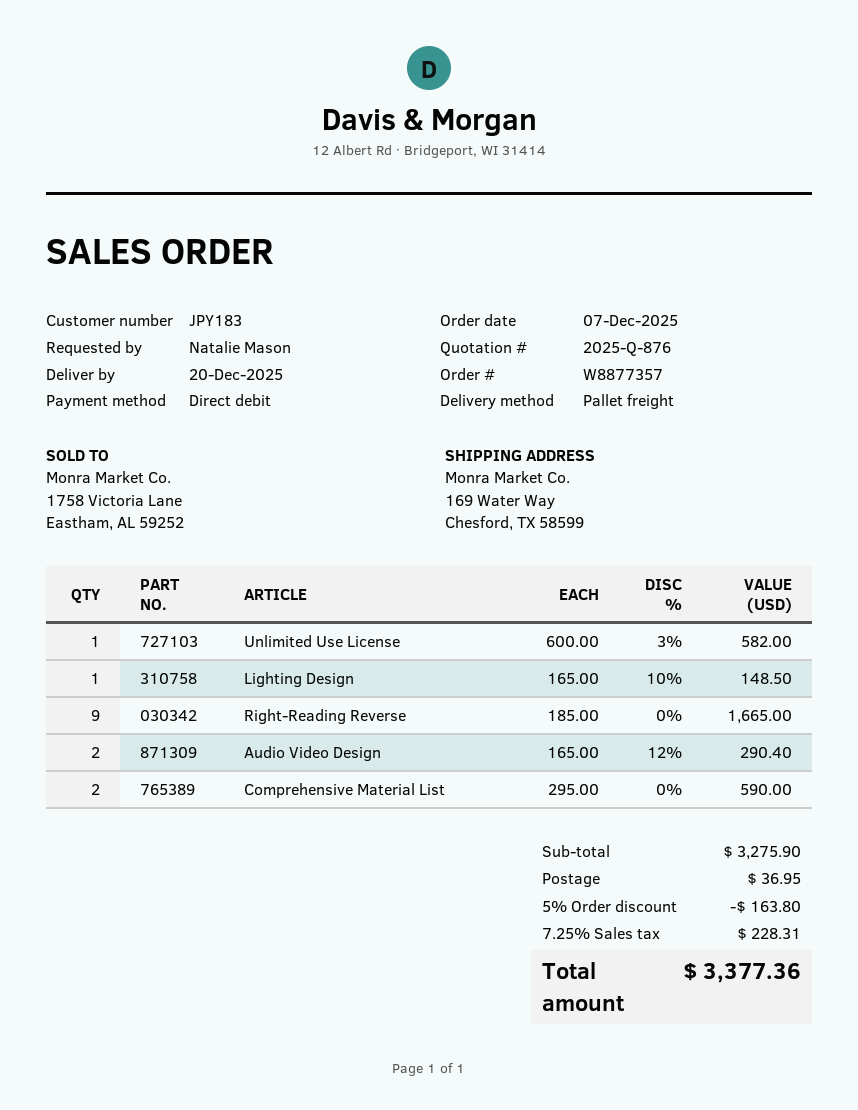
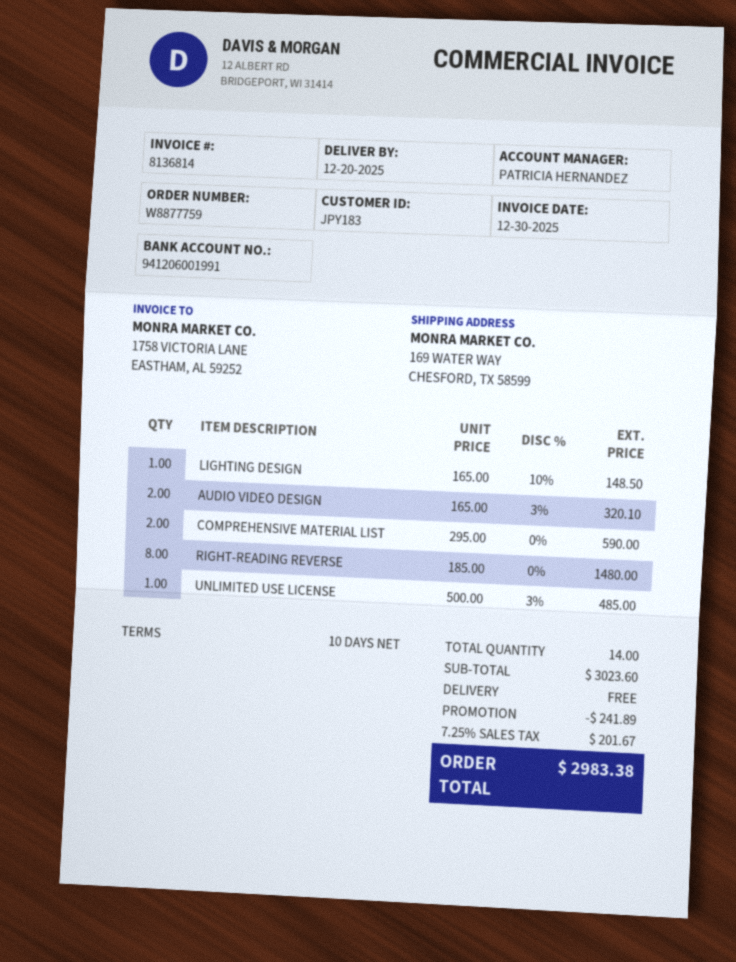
order number: W8877357 -> W8877759
Unlimited Use License: 1 x 600.00 - 3% = 582.00 -> 1 x 500.00 - 3% = 485.00
Right-Reading Reverse: 9 x 185.00 = 1665.00 -> 8 x 185.00 = 1480.00
Audio Video Design: 2 x 165.00 - 12% = 290.40 -> 2 x 165.00 - 3% = 320.10
subtotal: 3275.90 -> 3023.60
discount: 163.80 -> 241.89
shipping: 36.95 -> 0.00
tax: 7.25% = 228.31 -> 7.25% = 201.67
total: 3377.36 -> 2983.38

